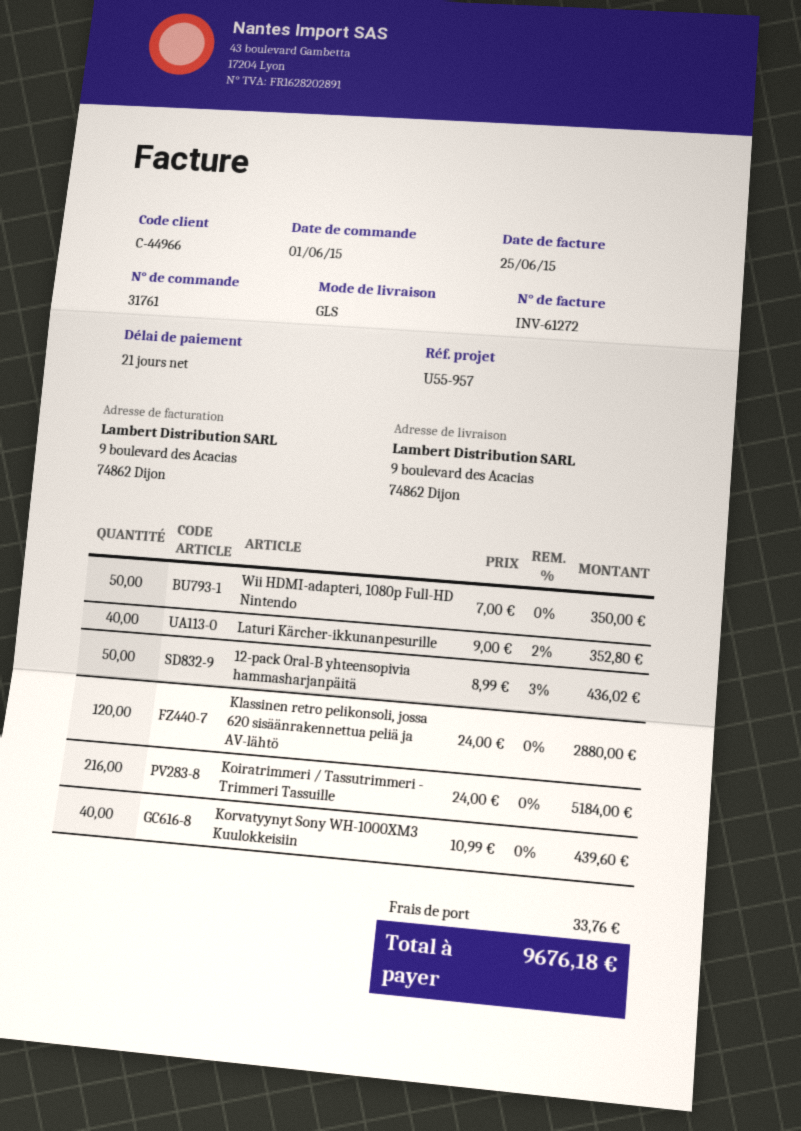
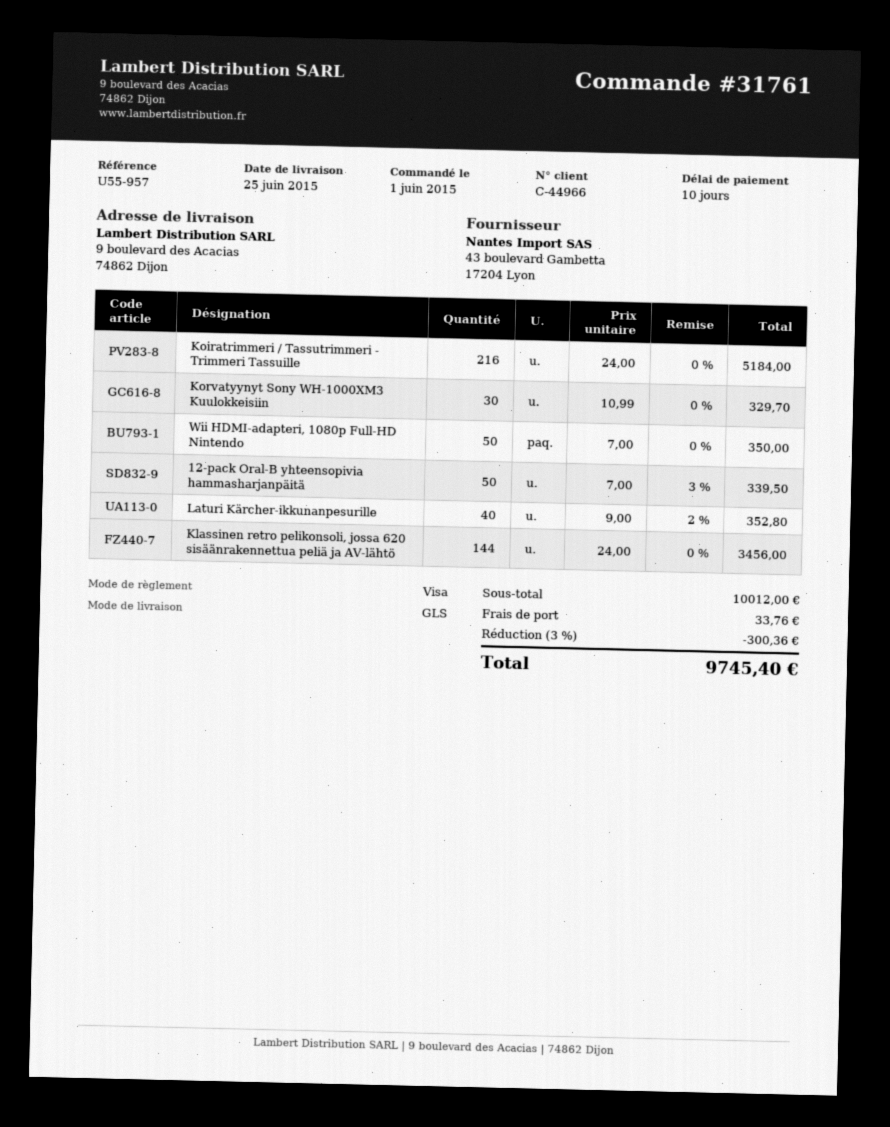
payment terms: 21 days -> 10 days
12-pack Oral-B yhteensopivia hammasharjanpäitä: 50 x 8.99 - 3% = 436.02 -> 50 x 7.00 - 3% = 339.50
Klassinen retro pelikonsoli, jossa 620 sisäänrakennettua peliä ja AV-lähtö: 120 x 24.00 = 2880.00 -> 144 x 24.00 = 3456.00
Korvatyynyt Sony WH-1000XM3 Kuulokkeisiin: 40 x 10.99 = 439.60 -> 30 x 10.99 = 329.70
discount: none -> 3% = 300.36
total: 9676.18 -> 9745.40

